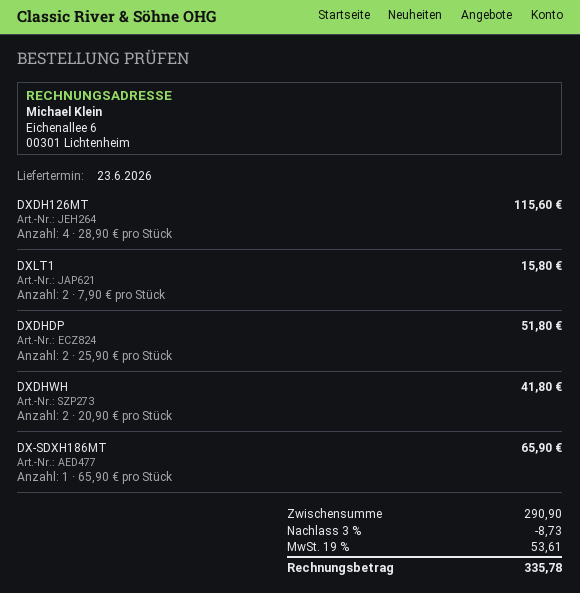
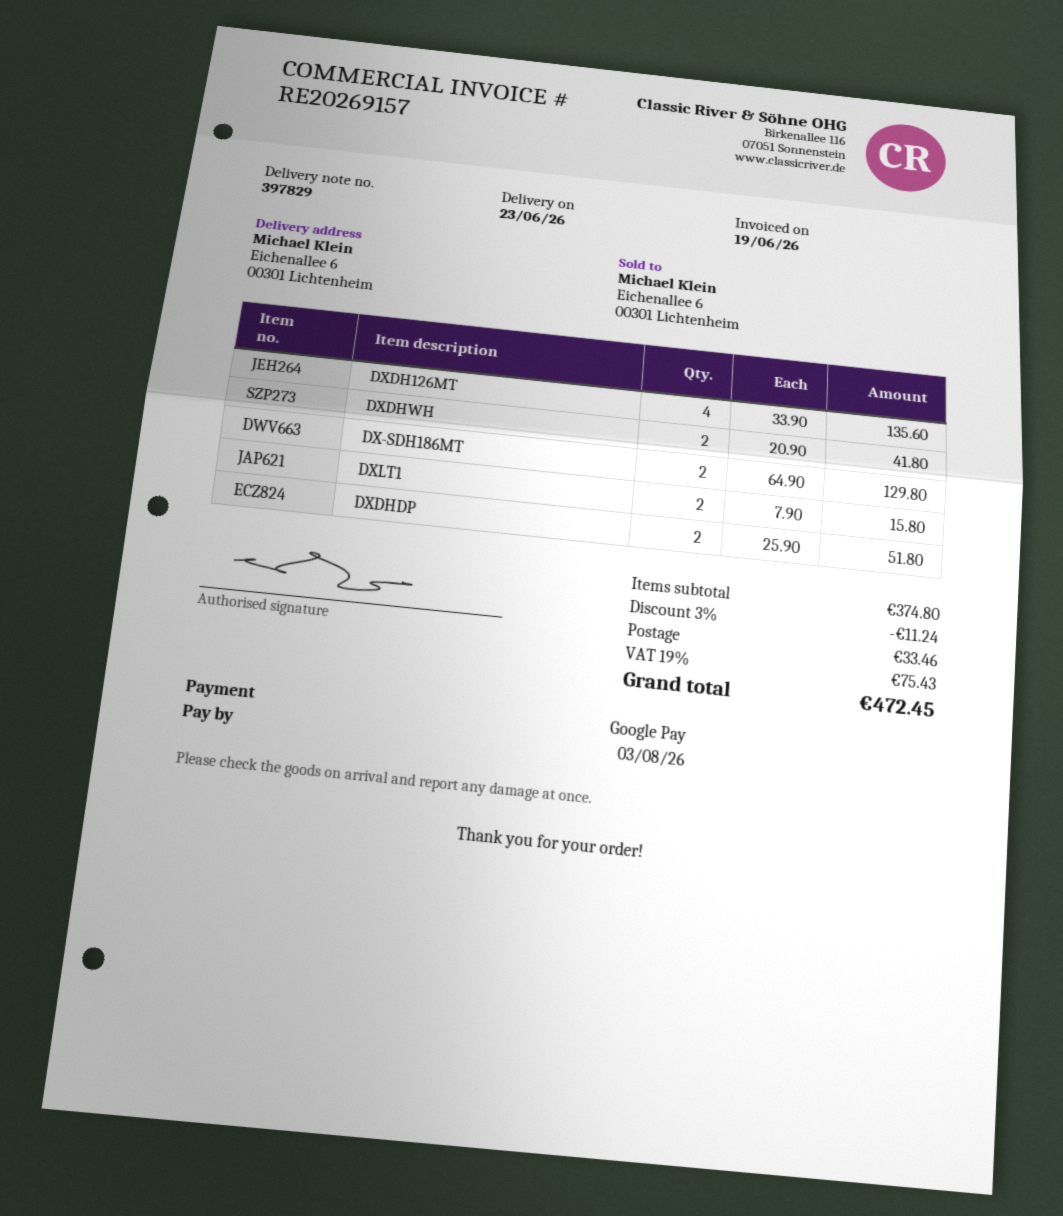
DXDH126MT: 4 x 28.90 = 115.60 -> 4 x 33.90 = 135.60
DX-SDXH186MT: 1 x 65.90 = 65.90 -> none
DX-SDH186MT: none -> 2 x 64.90 = 129.80
subtotal: 290.90 -> 374.80
discount: 3% = 8.73 -> 3% = 11.24
shipping: none -> 33.46
tax: 19% = 53.61 -> 19% = 75.43
total: 335.78 -> 472.45

